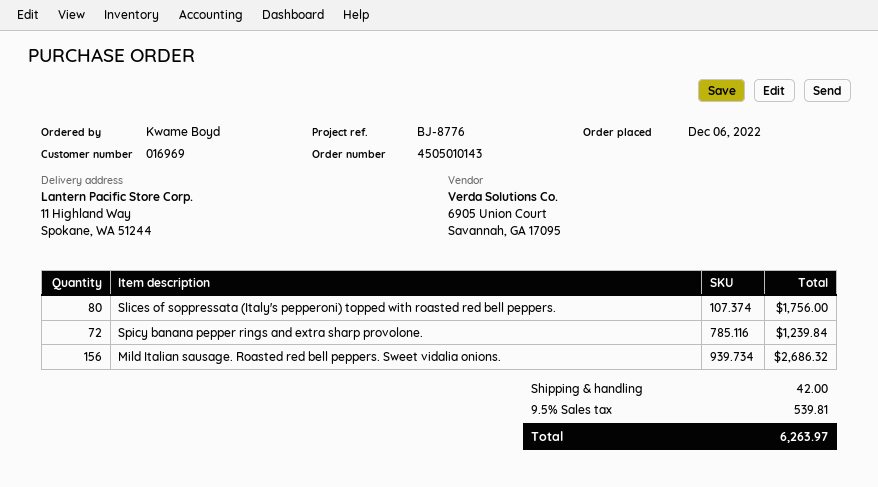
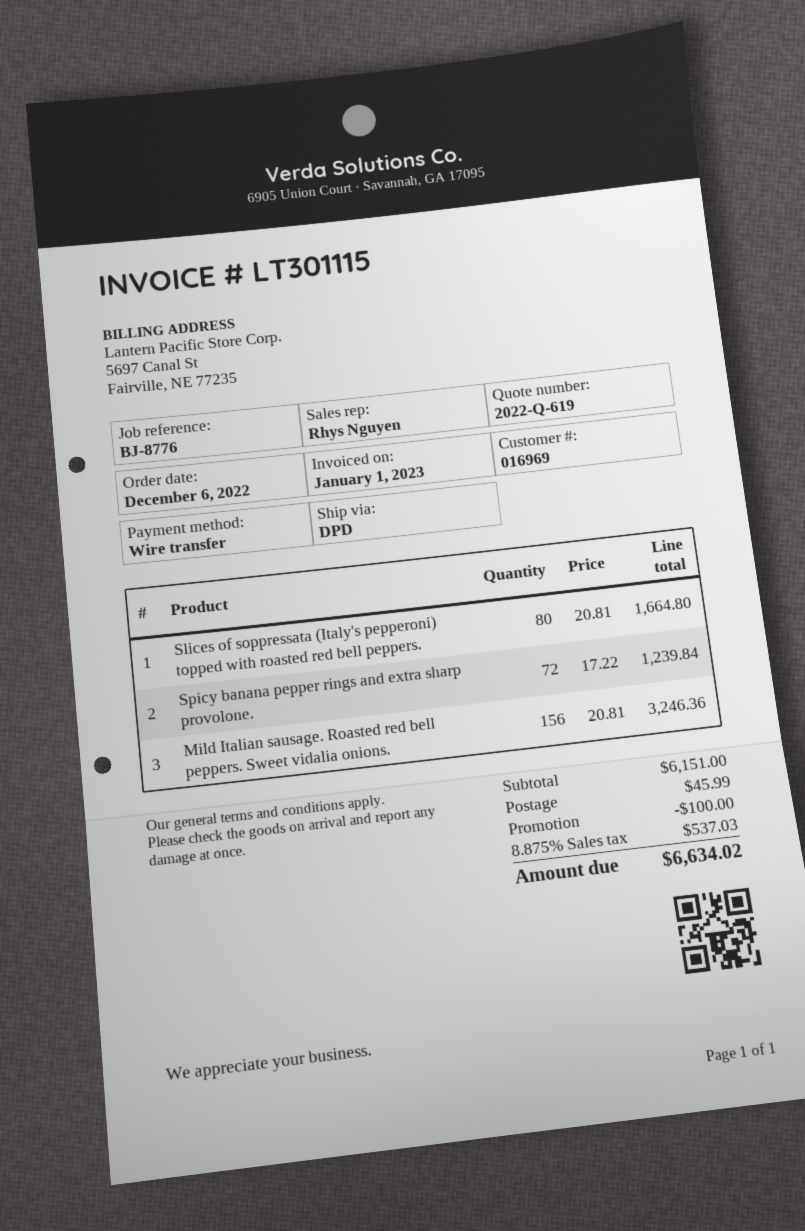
Slices of soppressata (Italy's pepperoni) topped with roasted red bell peppers.: 80 for 1756.00 -> 80 for 1664.80
Mild Italian sausage. Roasted red bell peppers. Sweet vidalia onions.: 156 for 2686.32 -> 156 for 3246.36
discount: none -> 100.00
shipping: 42.00 -> 45.99
tax: 9.5% = 539.81 -> 8.875% = 537.03
total: 6263.97 -> 6634.02

